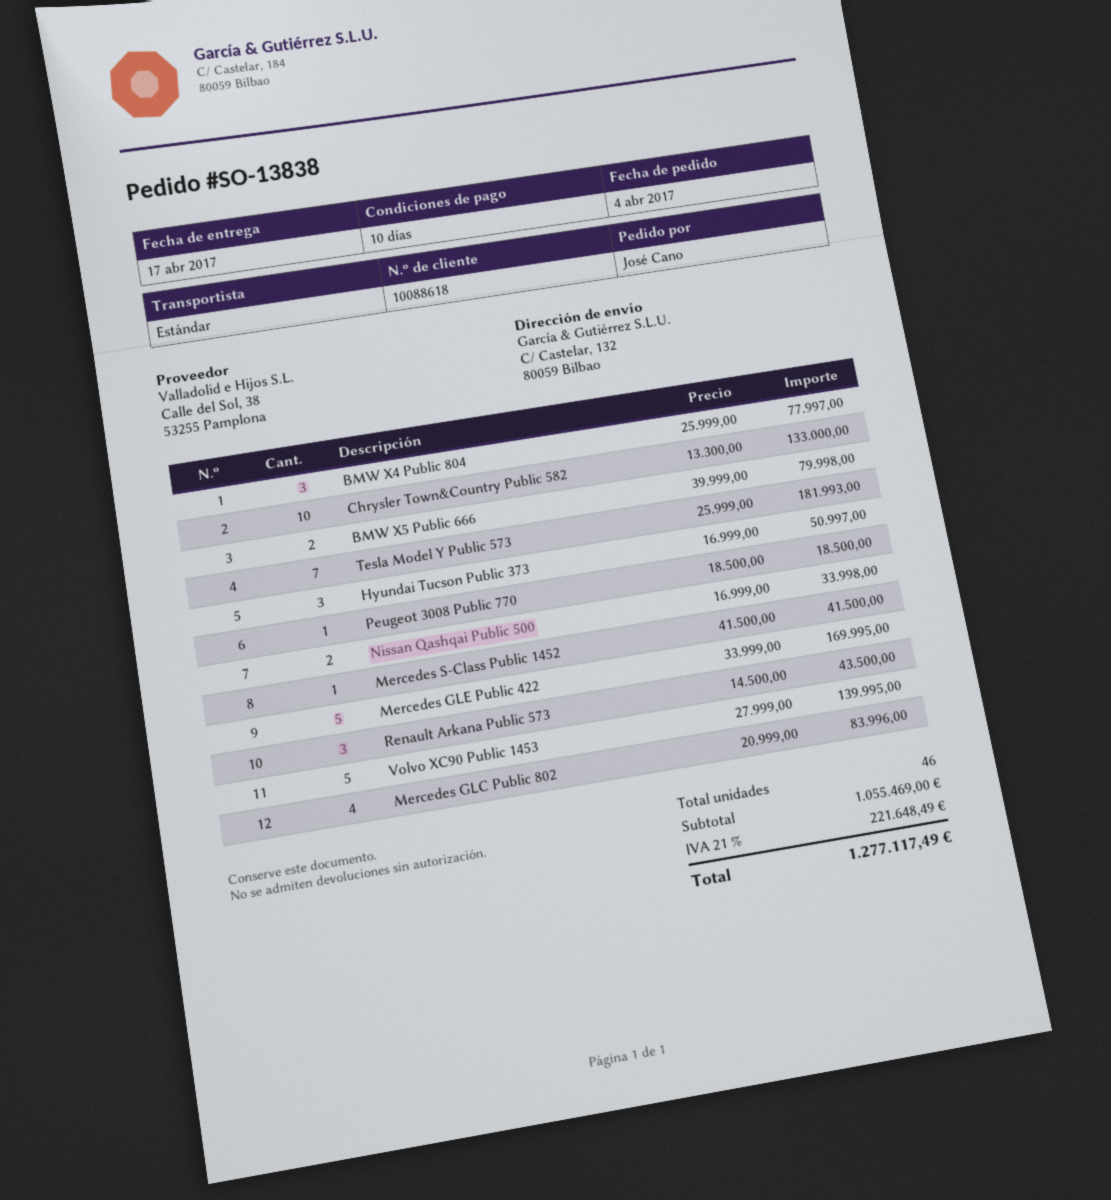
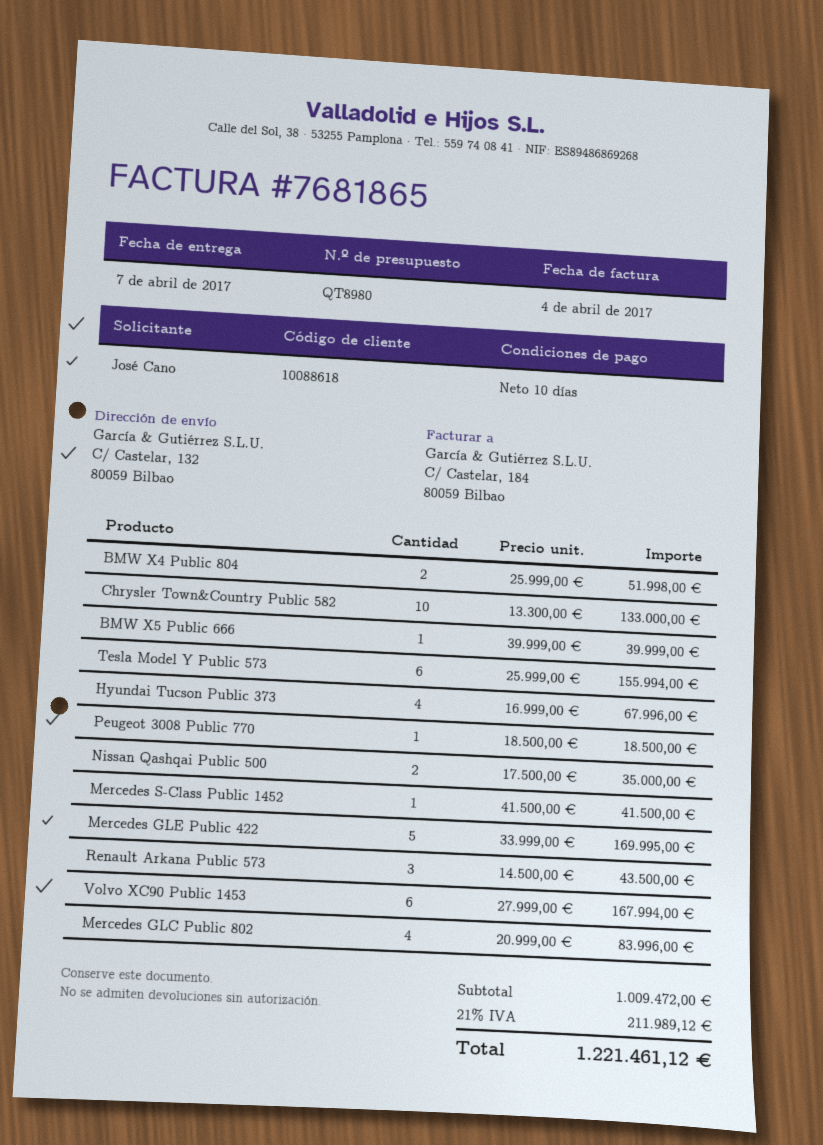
delivery date: 2017-04-17 -> 2017-04-07
BMW X4 Public 804: 3 x 25999.00 = 77997.00 -> 2 x 25999.00 = 51998.00
BMW X5 Public 666: 2 x 39999.00 = 79998.00 -> 1 x 39999.00 = 39999.00
Tesla Model Y Public 573: 7 x 25999.00 = 181993.00 -> 6 x 25999.00 = 155994.00
Hyundai Tucson Public 373: 3 x 16999.00 = 50997.00 -> 4 x 16999.00 = 67996.00
Nissan Qashqai Public 500: 2 x 16999.00 = 33998.00 -> 2 x 17500.00 = 35000.00
Volvo XC90 Public 1453: 5 x 27999.00 = 139995.00 -> 6 x 27999.00 = 167994.00
subtotal: 1055469.00 -> 1009472.00
tax: 21% = 221648.49 -> 21% = 211989.12
total: 1277117.49 -> 1221461.12

